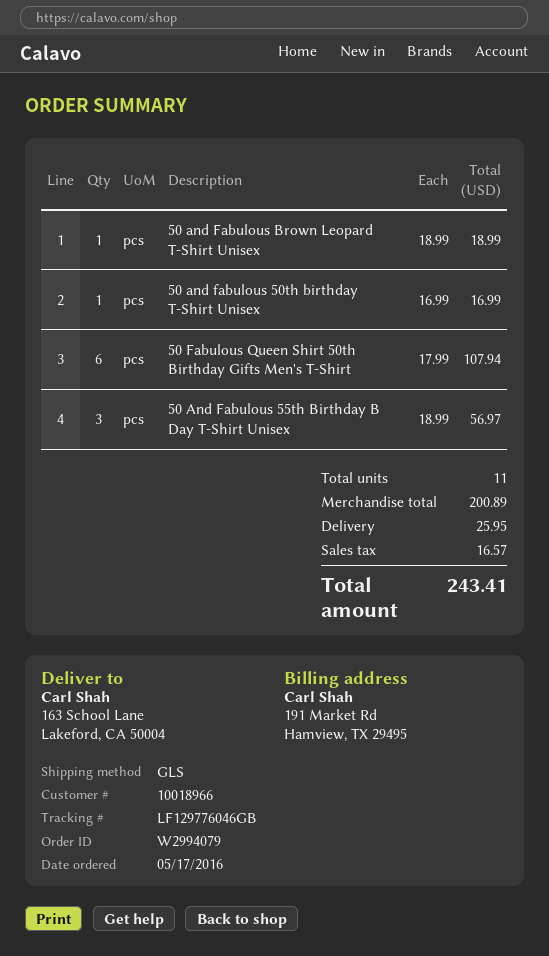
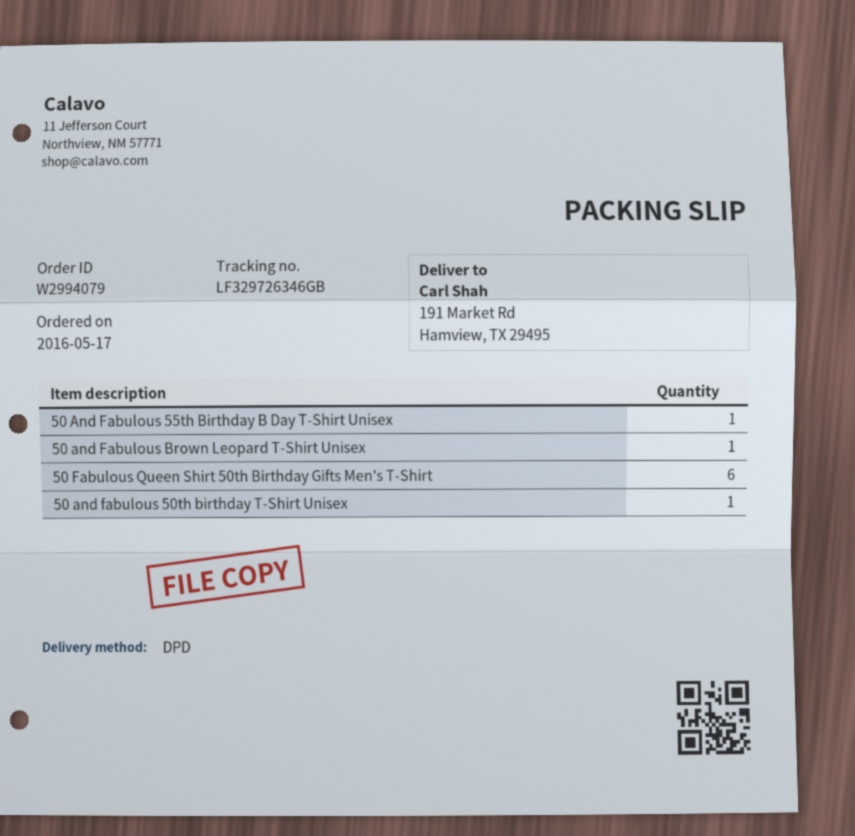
shipping method: GLS -> DPD
tracking number: LF129776046GB -> LF329726346GB
ship to: 163 School Lane, Lakeford, CA 50004 -> 191 Market Rd, Hamview, TX 29495
50 And Fabulous 55th Birthday B Day T-Shirt Unisex: 3 -> 1

